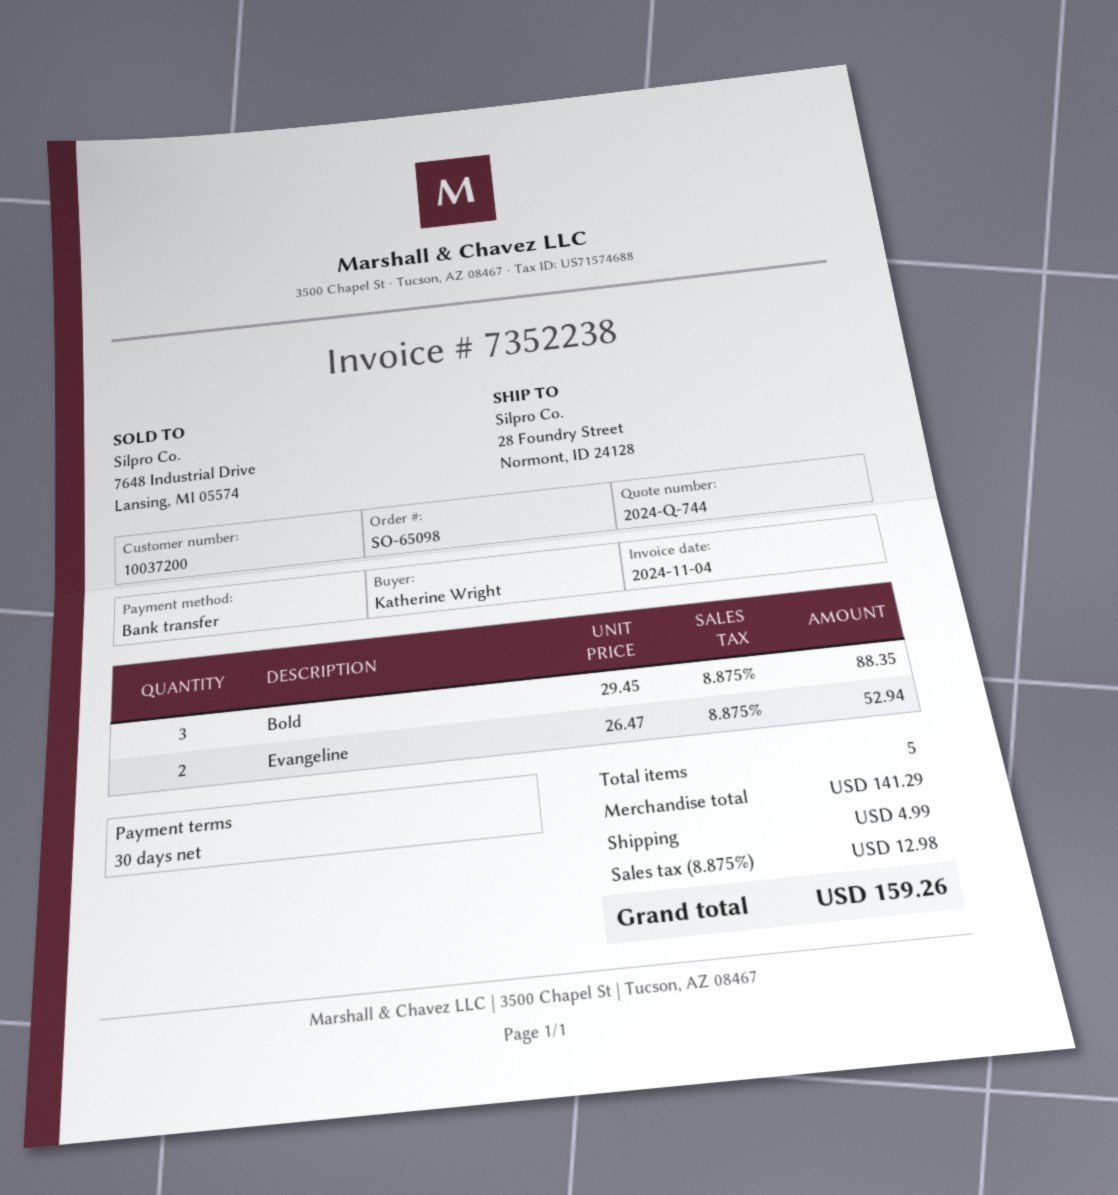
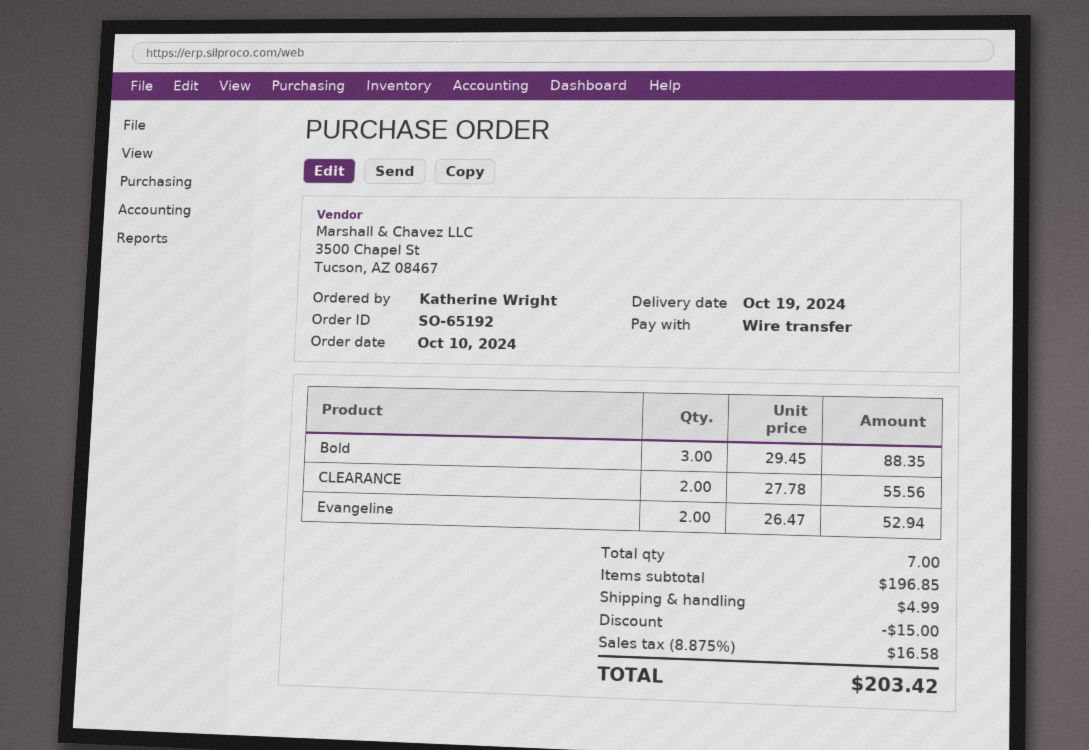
order number: SO-65098 -> SO-65192
CLEARANCE: none -> 2 x 27.78 = 55.56
total quantity: 5 -> 7
subtotal: 141.29 -> 196.85
discount: none -> 15.00
tax: 8.875% = 12.98 -> 8.875% = 16.58
total: 159.26 -> 203.42

